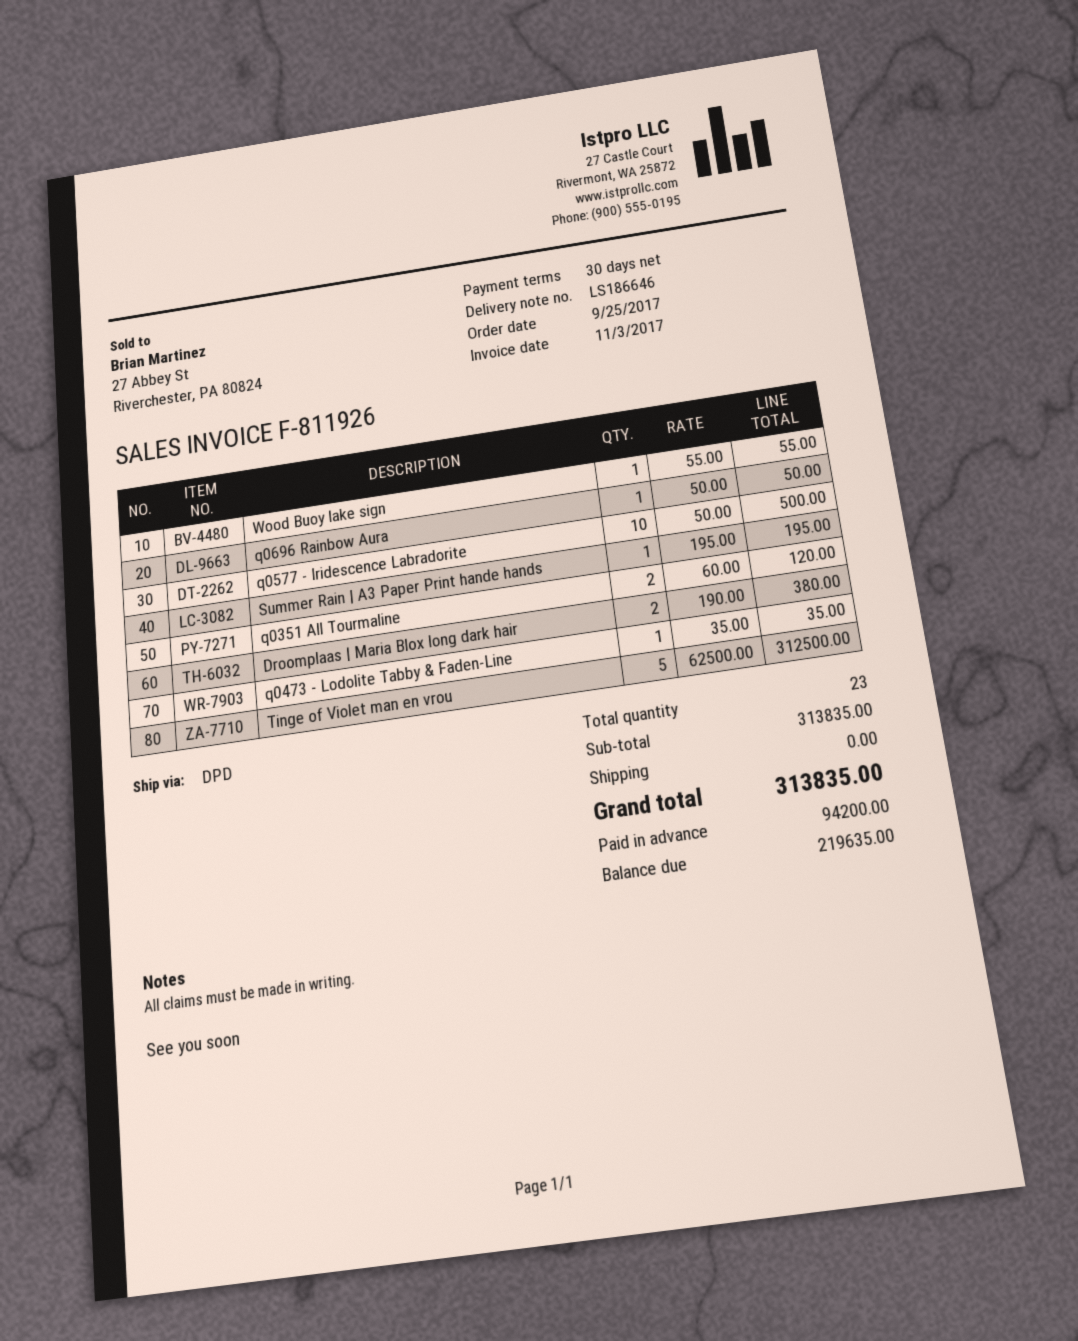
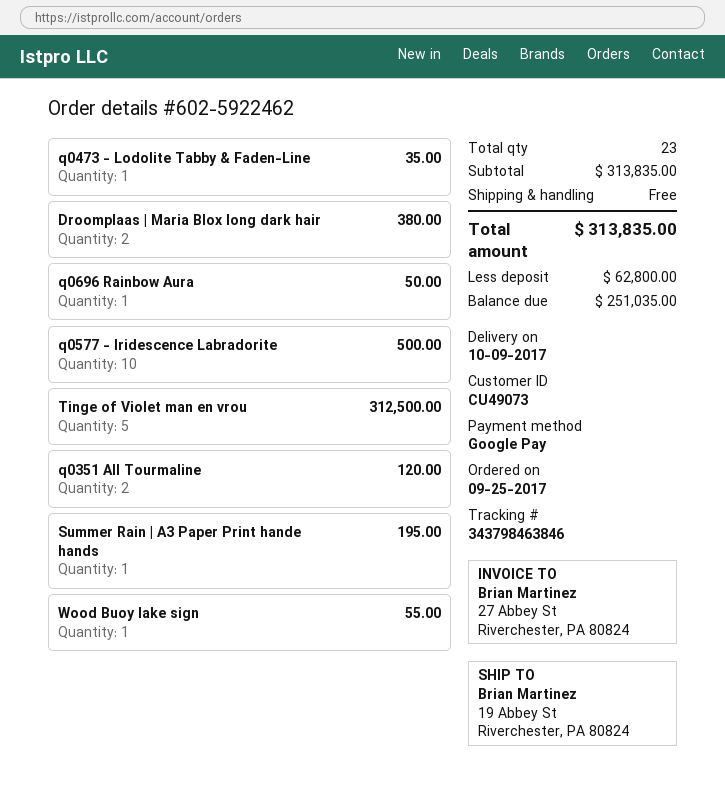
deposit: 94200.00 -> 62800.00
balance: 219635.00 -> 251035.00

